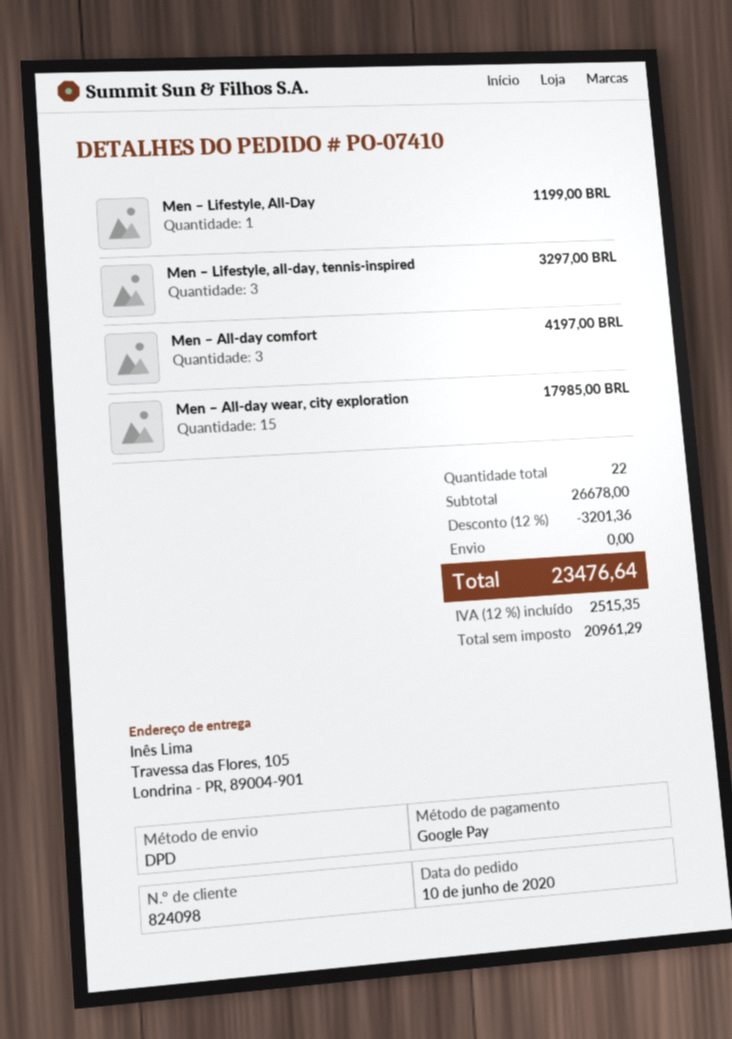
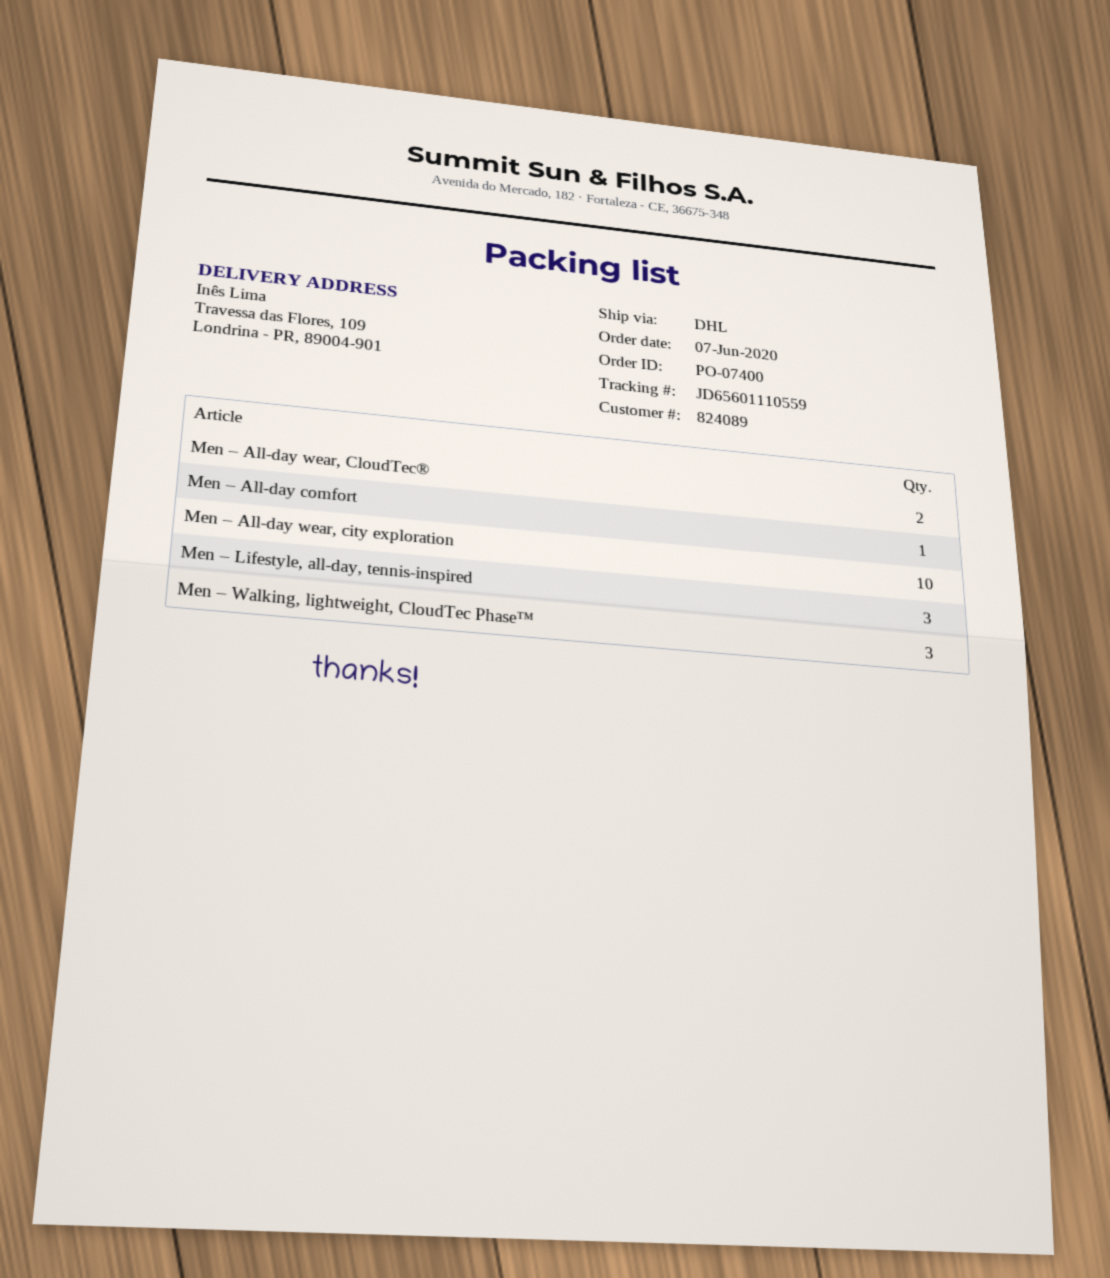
order number: PO-07410 -> PO-07400
order date: 2020-06-10 -> 2020-06-07
customer number: 824098 -> 824089
shipping method: DPD -> DHL
ship to: Travessa das Flores, 105, Londrina - PR, 89004-901 -> Travessa das Flores, 109, Londrina - PR, 89004-901
Men – Lifestyle, All-Day: 1 -> none
Men – All-day comfort: 3 -> 1
Men – All-day wear, city exploration: 15 -> 10
Men – All-day wear, CloudTec®: none -> 2
Men – Walking, lightweight, CloudTec Phase™: none -> 3

